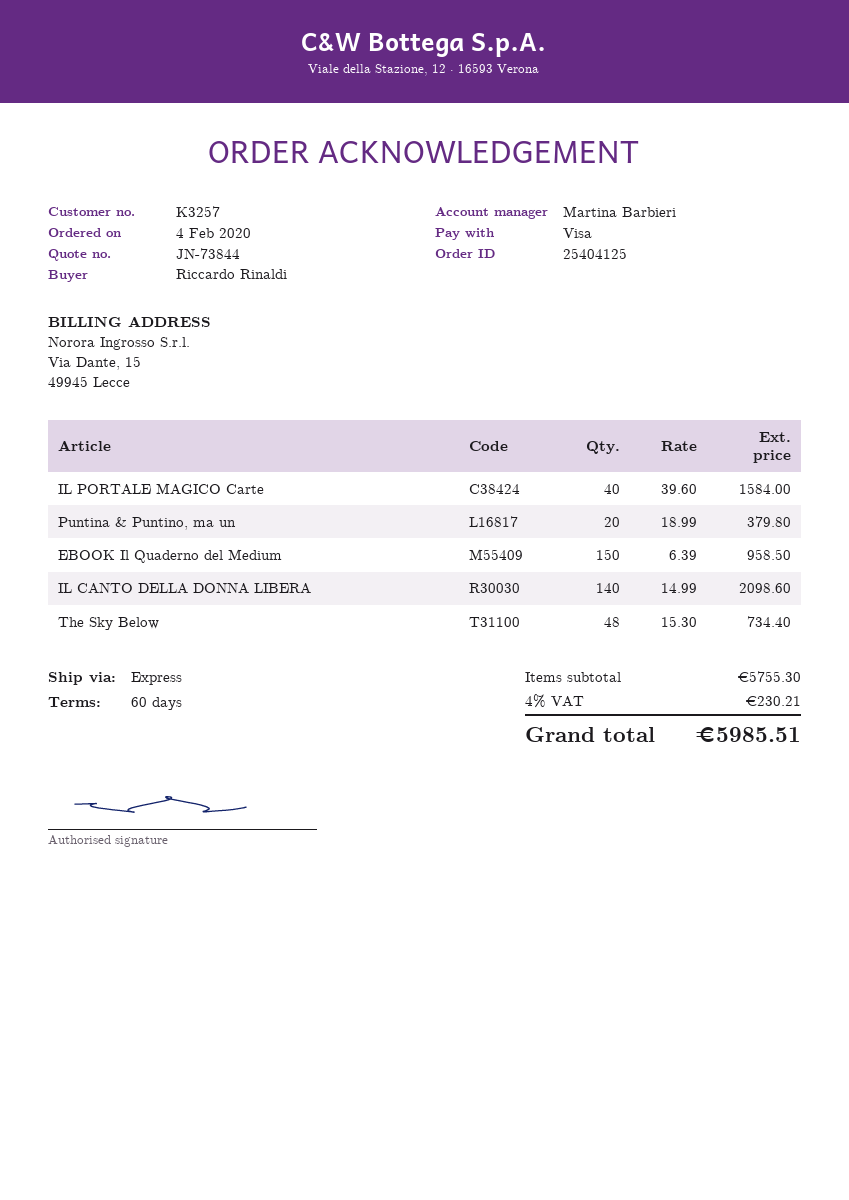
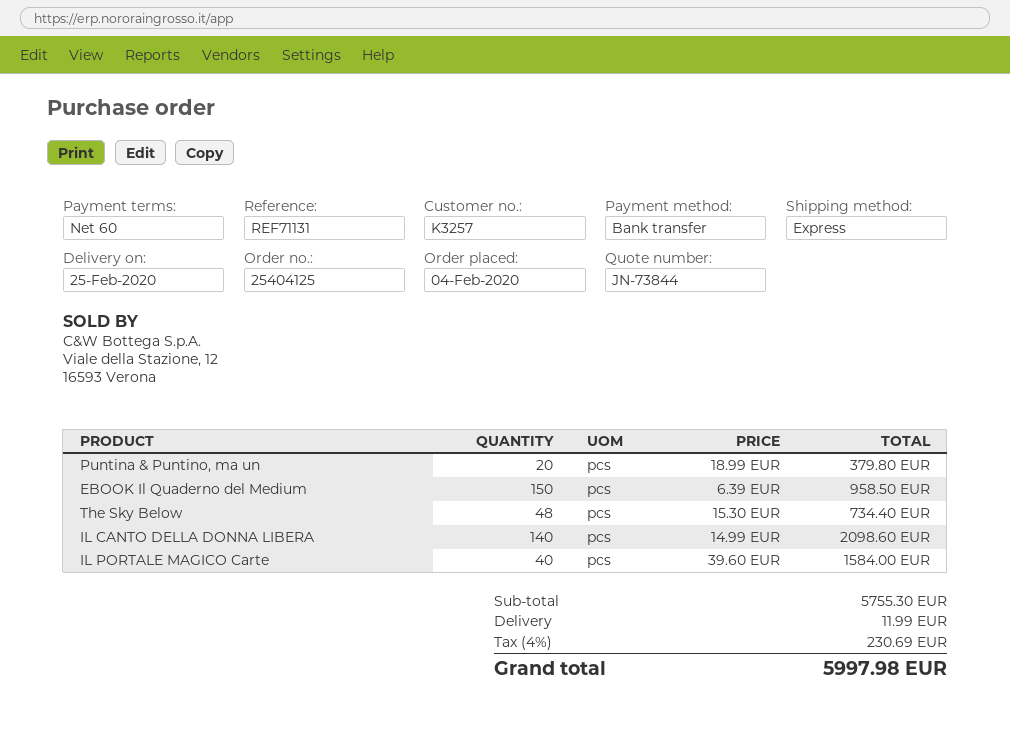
payment method: Visa -> bank transfer
shipping: none -> 11.99
tax: 4% = 230.21 -> 4% = 230.69
total: 5985.51 -> 5997.98

